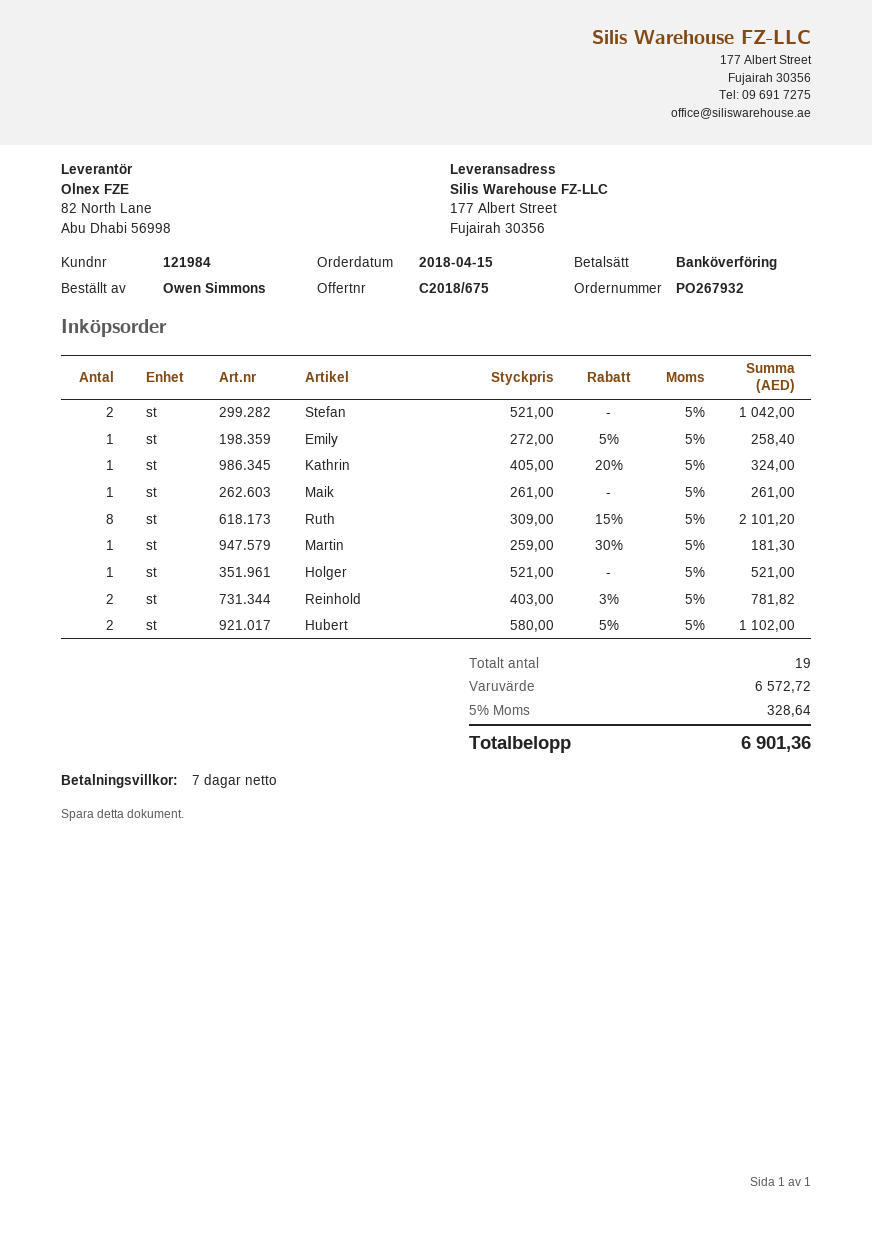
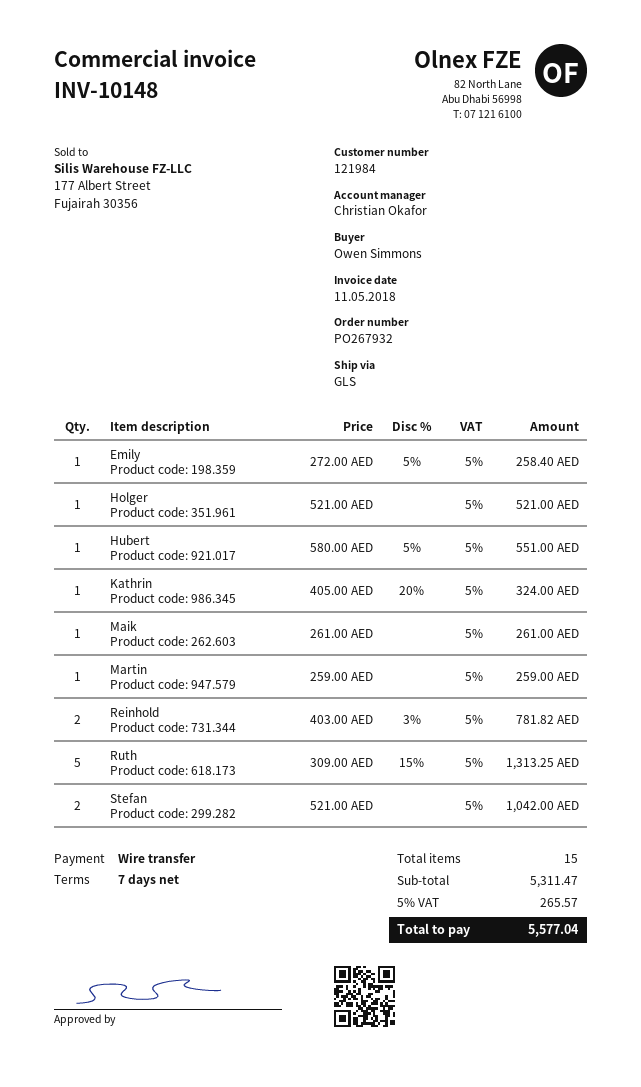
Ruth: 8 x 309.00 - 15% = 2101.20 -> 5 x 309.00 - 15% = 1313.25
Martin: 1 x 259.00 - 30% = 181.30 -> 1 x 259.00 = 259.00
Hubert: 2 x 580.00 - 5% = 1102.00 -> 1 x 580.00 - 5% = 551.00
total quantity: 19 -> 15
subtotal: 6572.72 -> 5311.47
tax: 5% = 328.64 -> 5% = 265.57
total: 6901.36 -> 5577.04

